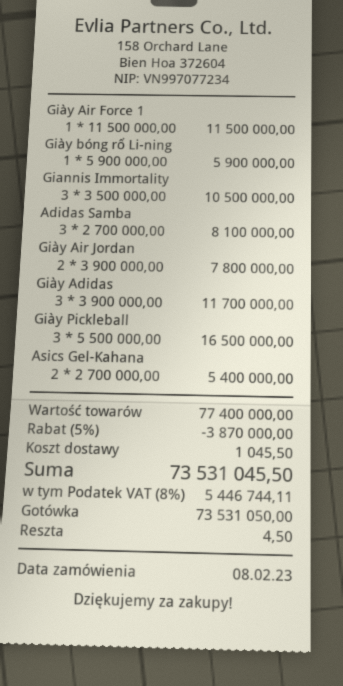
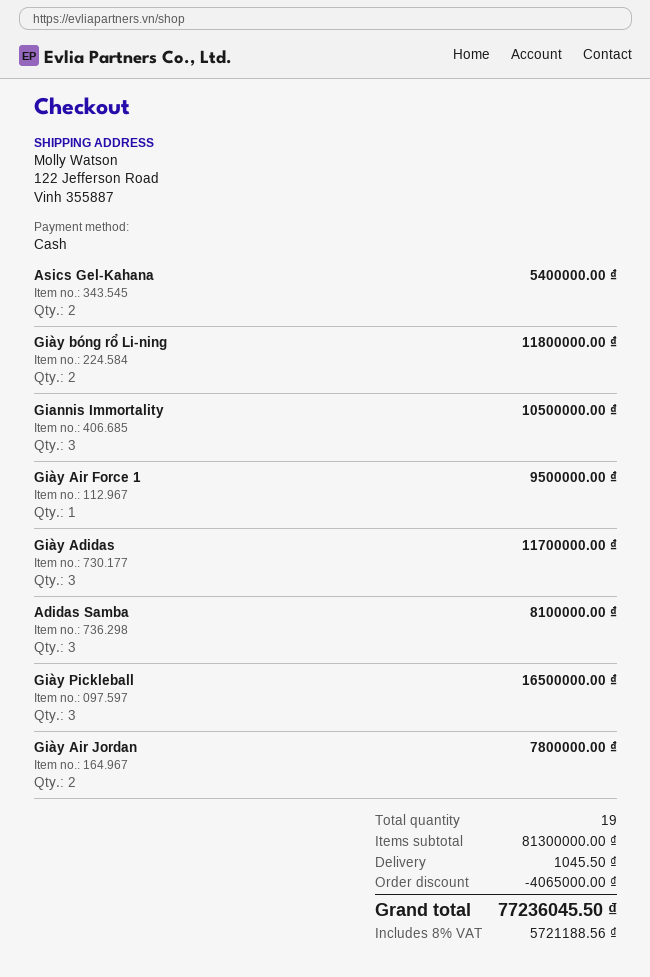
Giày Air Force 1: 1 for 11500000.00 -> 1 for 9500000.00
Giày bóng rổ Li-ning: 1 for 5900000.00 -> 2 for 11800000.00
subtotal: 77400000.00 -> 81300000.00
discount: 3870000.00 -> 4065000.00
tax: 8% = 5446744.11 -> 8% = 5721188.56
total: 73531045.50 -> 77236045.50

